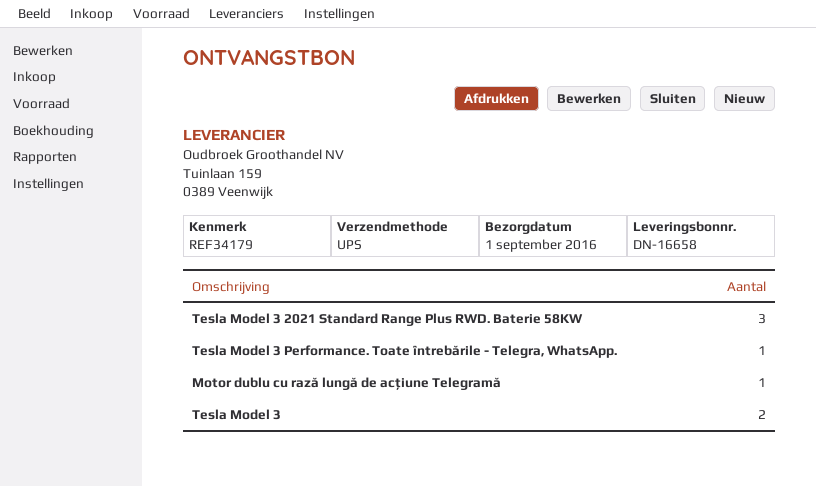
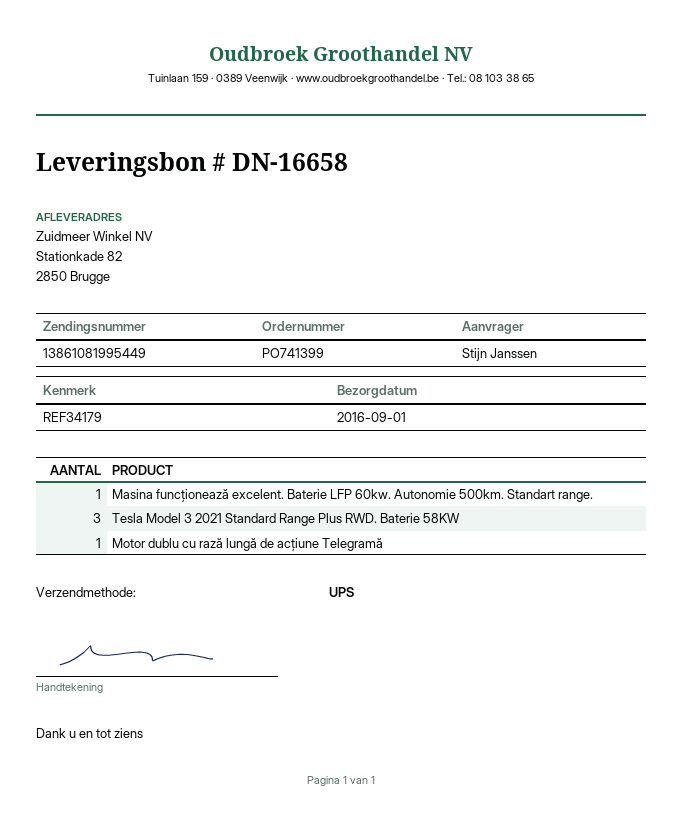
Tesla Model 3 Performance. Toate întrebările - Telegra, WhatsApp.: 1 -> none
Tesla Model 3: 2 -> none
Masina funcționează excelent. Baterie LFP 60kw. Autonomie 500km. Standart range.: none -> 1

